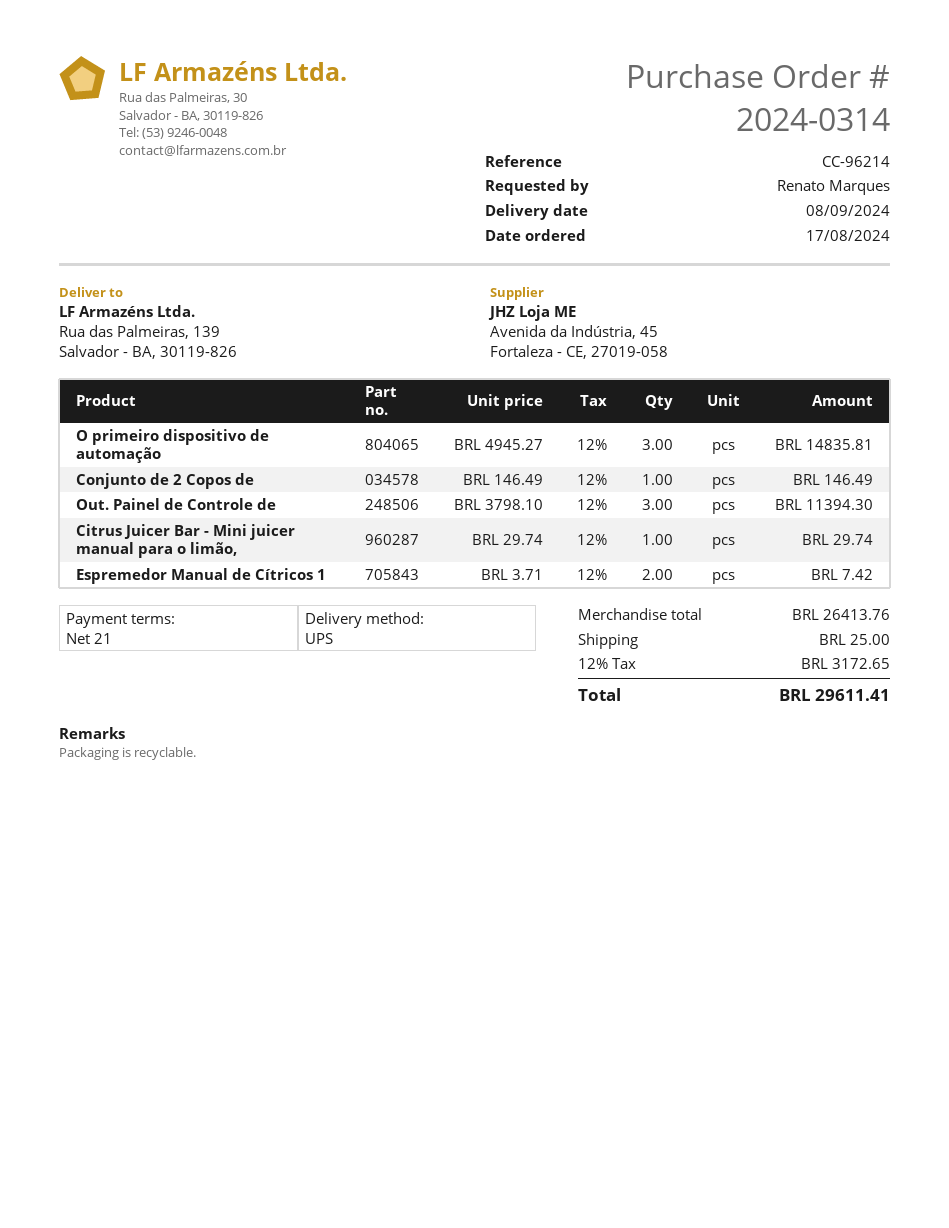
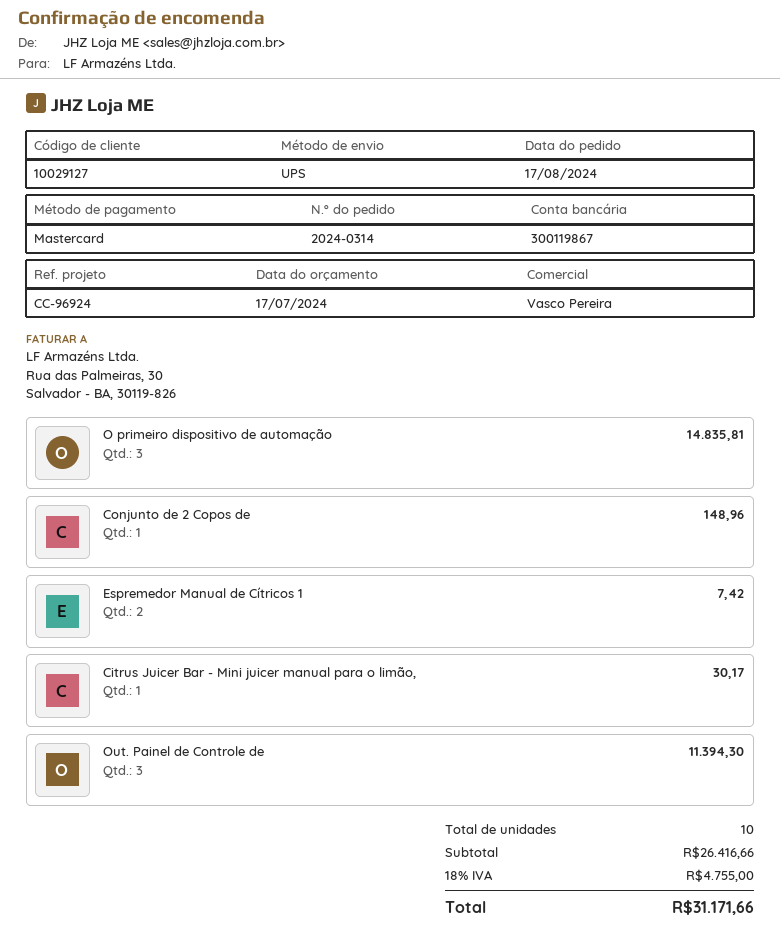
reference: CC-96214 -> CC-96924
Conjunto de 2 Copos de: 1 for 146.49 -> 1 for 148.96
Citrus Juicer Bar - Mini juicer manual para o limão,: 1 for 29.74 -> 1 for 30.17
subtotal: 26413.76 -> 26416.66
shipping: 25.00 -> none
tax: 12% = 3172.65 -> 18% = 4755.00
total: 29611.41 -> 31171.66

